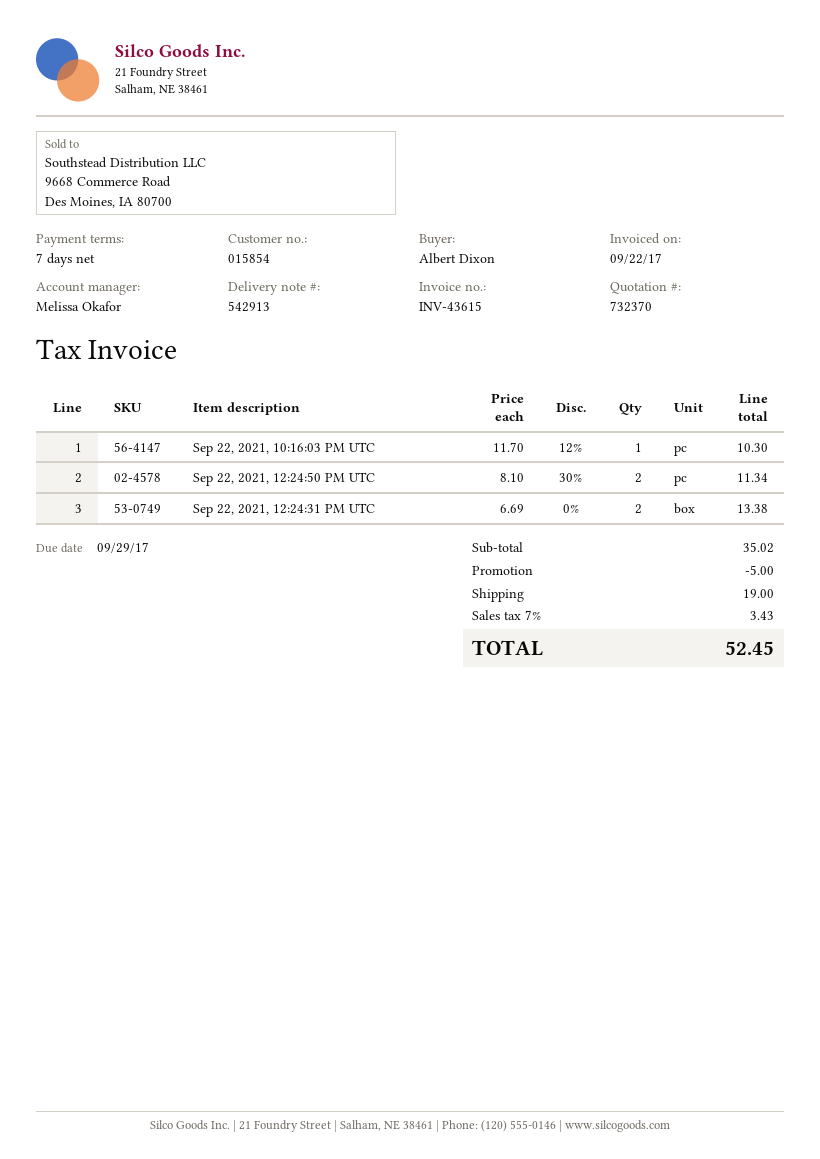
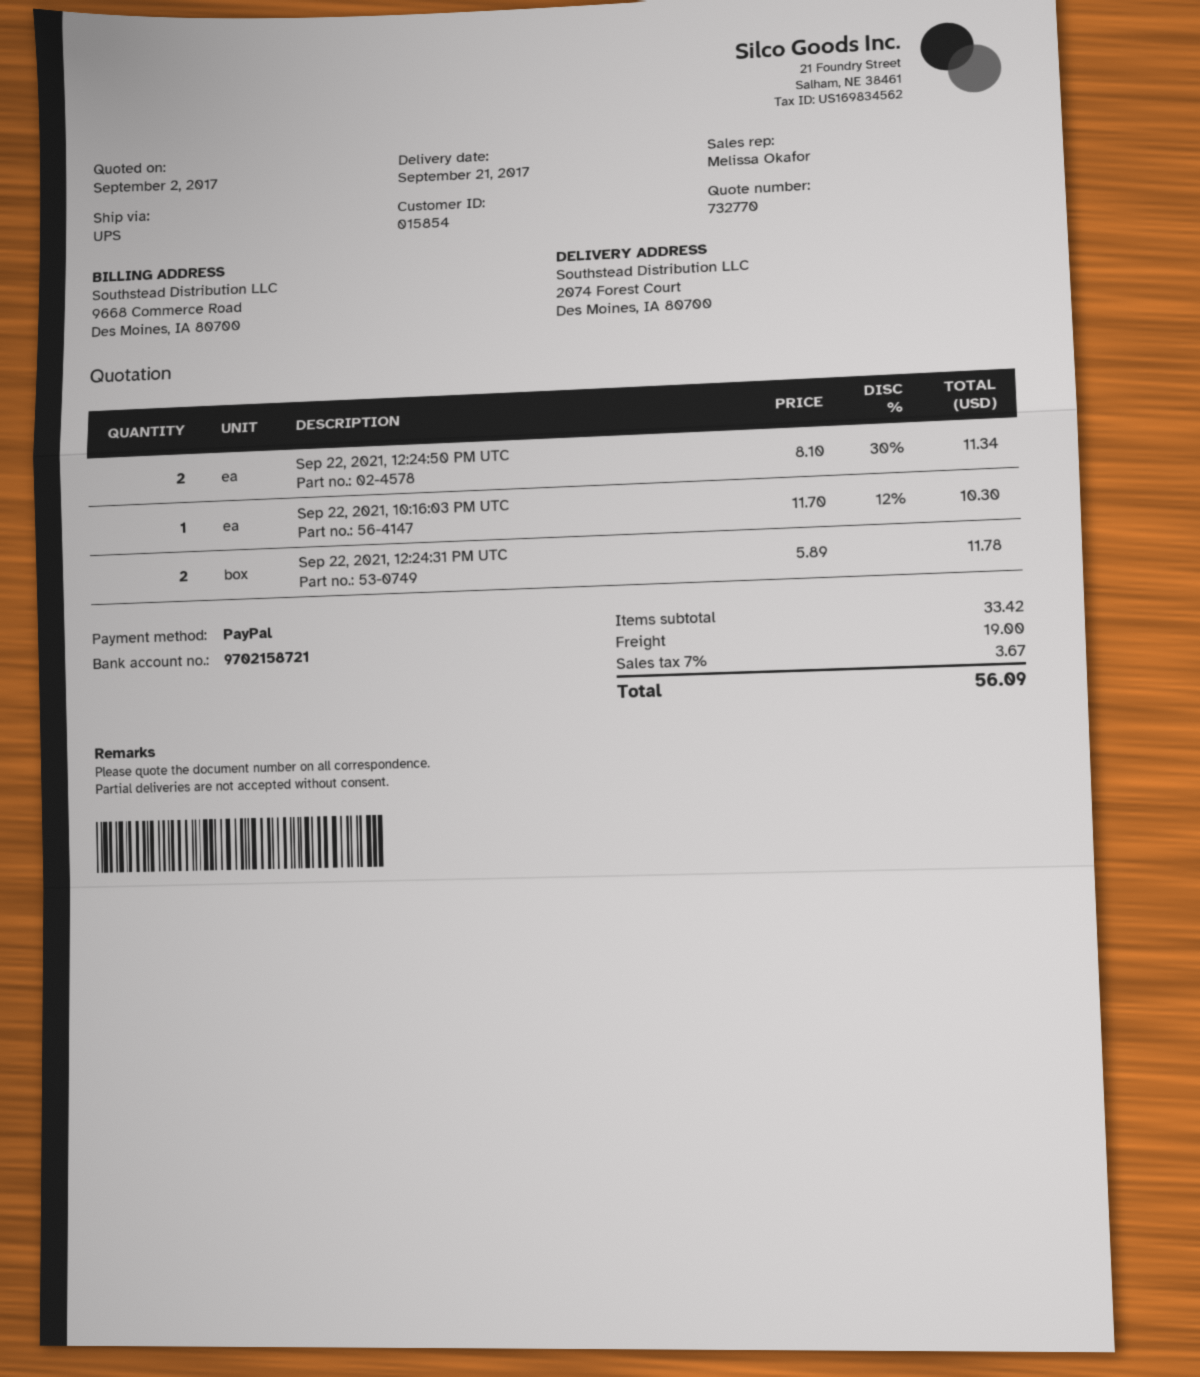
quote number: 732370 -> 732770
Sep 22, 2021, 12:24:31 PM UTC: 2 x 6.69 = 13.38 -> 2 x 5.89 = 11.78
subtotal: 35.02 -> 33.42
discount: 5.00 -> none
tax: 7% = 3.43 -> 7% = 3.67
total: 52.45 -> 56.09

